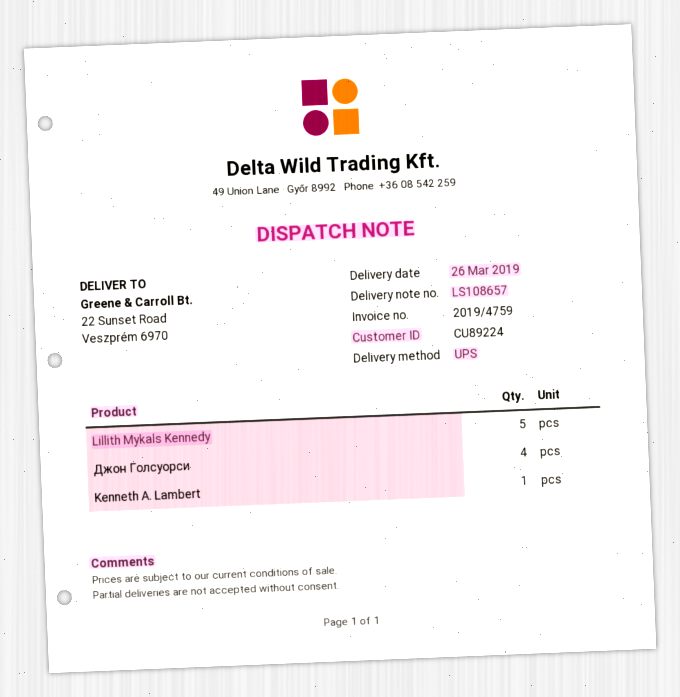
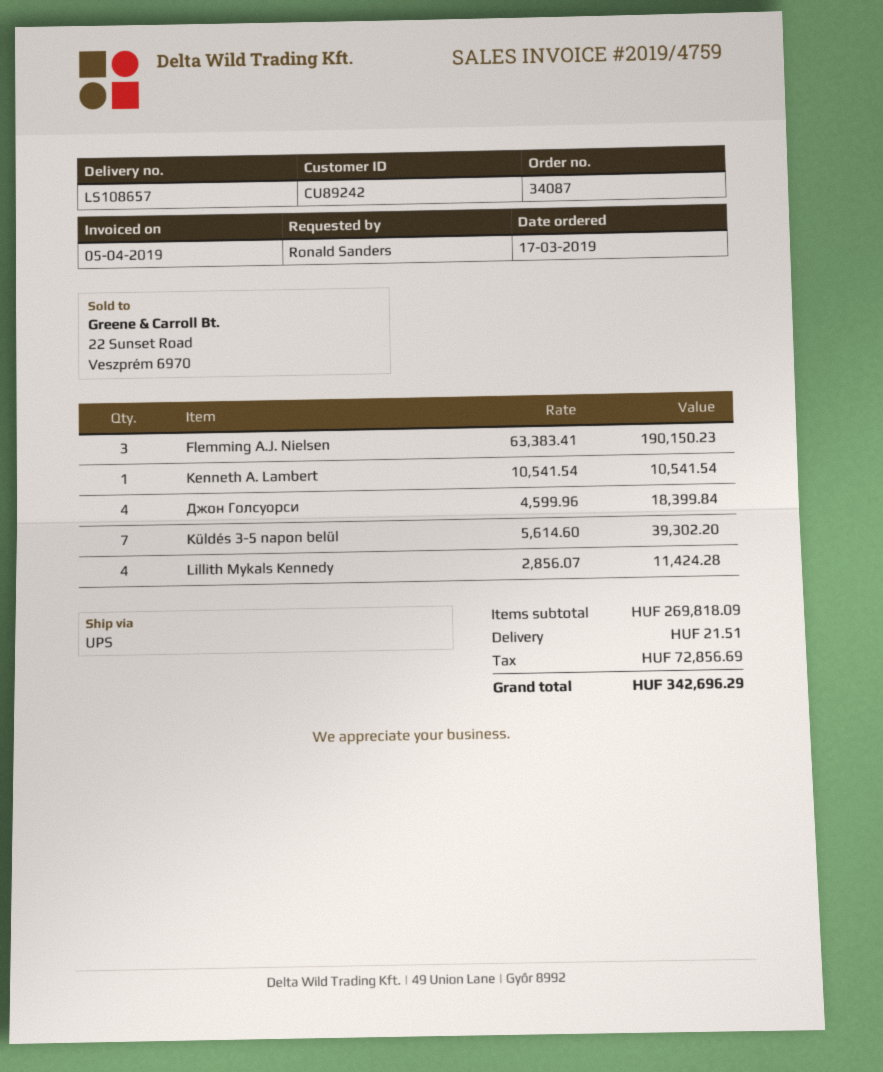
customer number: CU89224 -> CU89242
Lillith Mykals Kennedy: 5 -> 4
Flemming A.J. Nielsen: none -> 3
Küldés 3-5 napon belül: none -> 7

